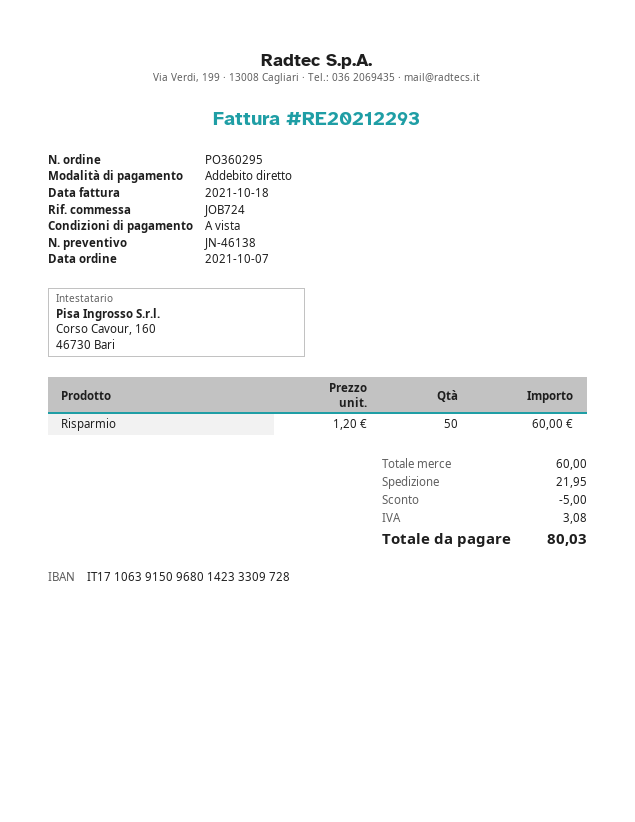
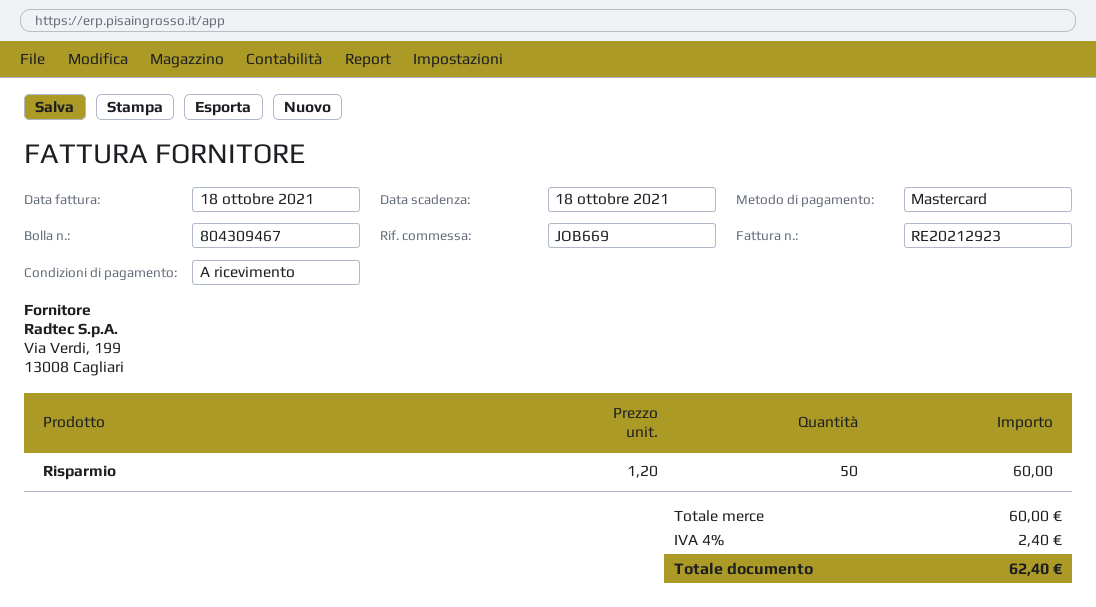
invoice number: RE20212293 -> RE20212923
reference: JOB724 -> JOB669
payment method: direct debit -> Mastercard
discount: 5.00 -> none
shipping: 21.95 -> none
tax: 3.08 -> 2.40
total: 80.03 -> 62.40

